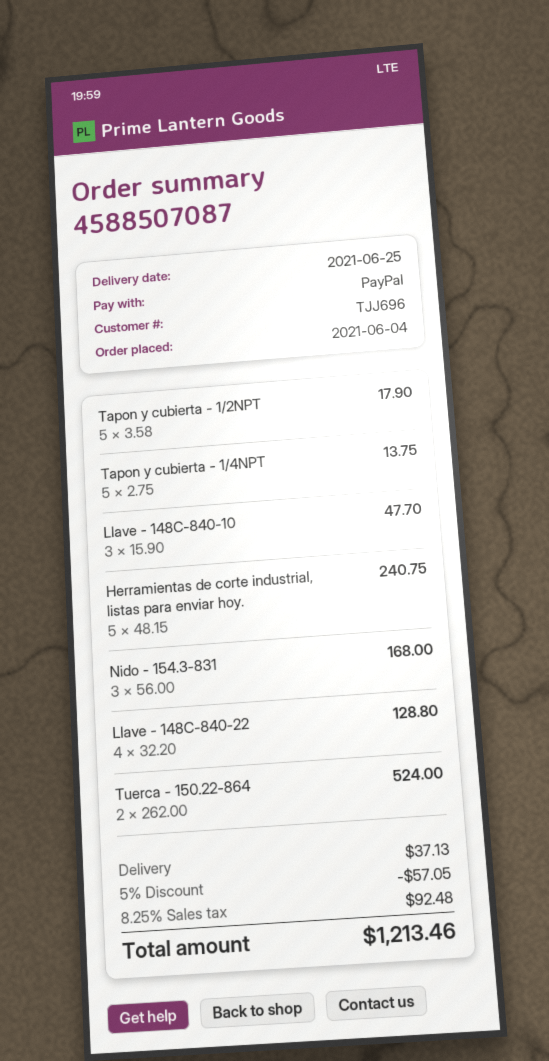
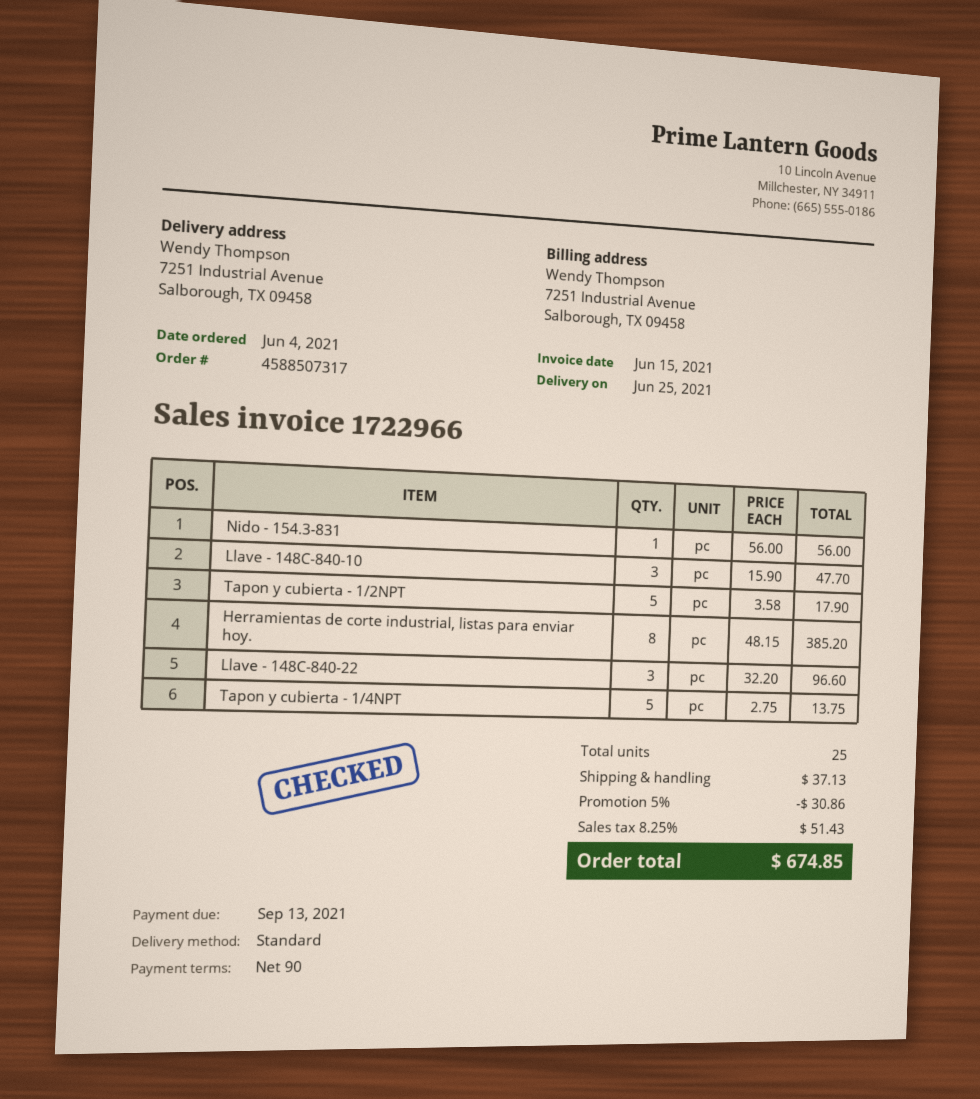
order number: 4588507087 -> 4588507317
Herramientas de corte industrial, listas para enviar hoy.: 5 x 48.15 = 240.75 -> 8 x 48.15 = 385.20
Nido - 154.3-831: 3 x 56.00 = 168.00 -> 1 x 56.00 = 56.00
Llave - 148C-840-22: 4 x 32.20 = 128.80 -> 3 x 32.20 = 96.60
Tuerca - 150.22-864: 2 x 262.00 = 524.00 -> none
discount: 5% = 57.05 -> 5% = 30.86
tax: 8.25% = 92.48 -> 8.25% = 51.43
total: 1213.46 -> 674.85

